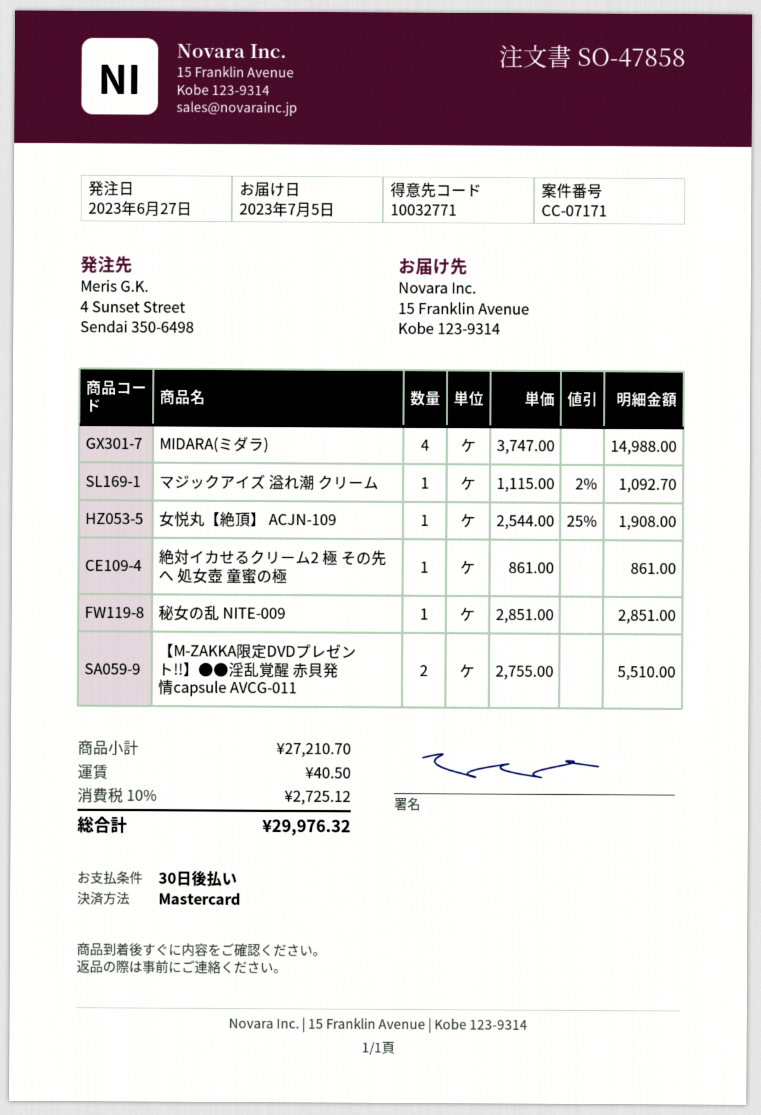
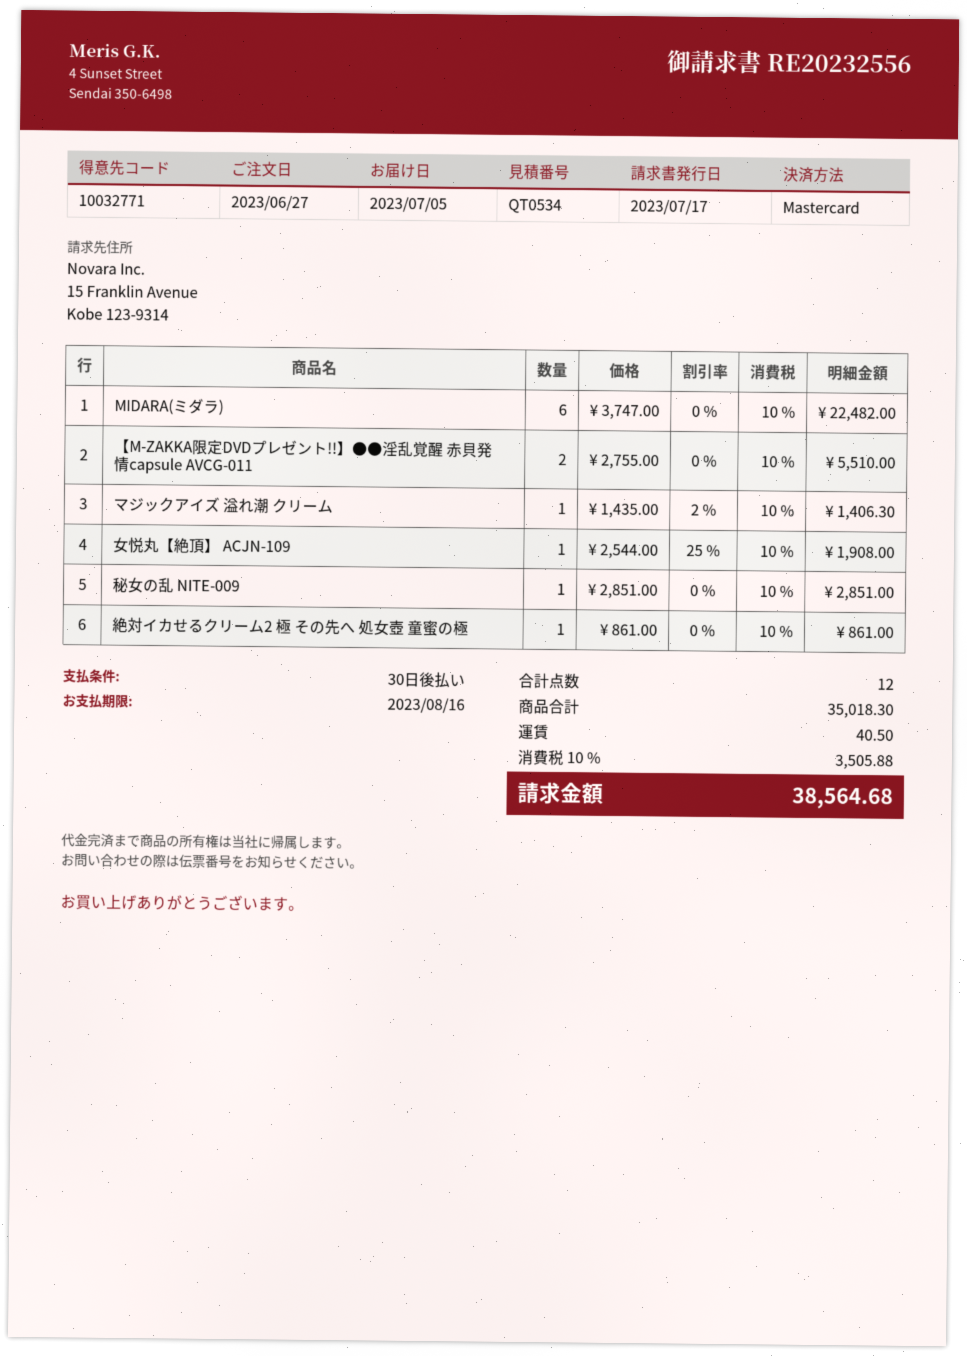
MIDARA(ミダラ): 4 x 3747.00 = 14988.00 -> 6 x 3747.00 = 22482.00
マジックアイズ 溢れ潮 クリーム: 1 x 1115.00 - 2% = 1092.70 -> 1 x 1435.00 - 2% = 1406.30
subtotal: 27210.70 -> 35018.30
tax: 10% = 2725.12 -> 10% = 3505.88
total: 29976.32 -> 38564.68

